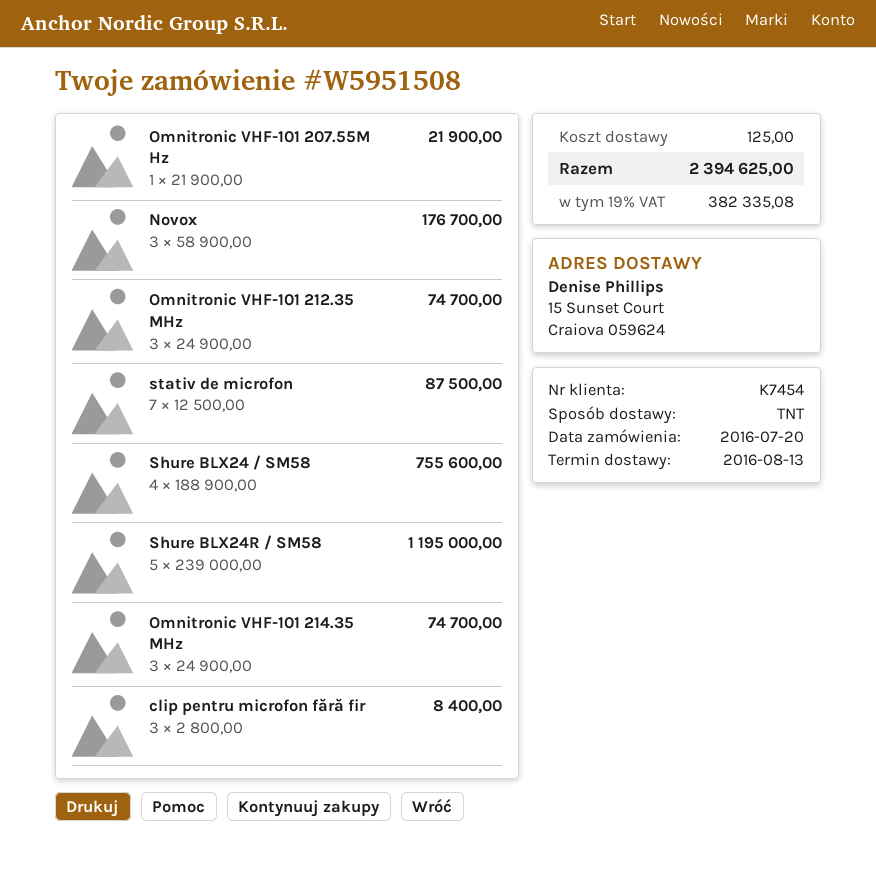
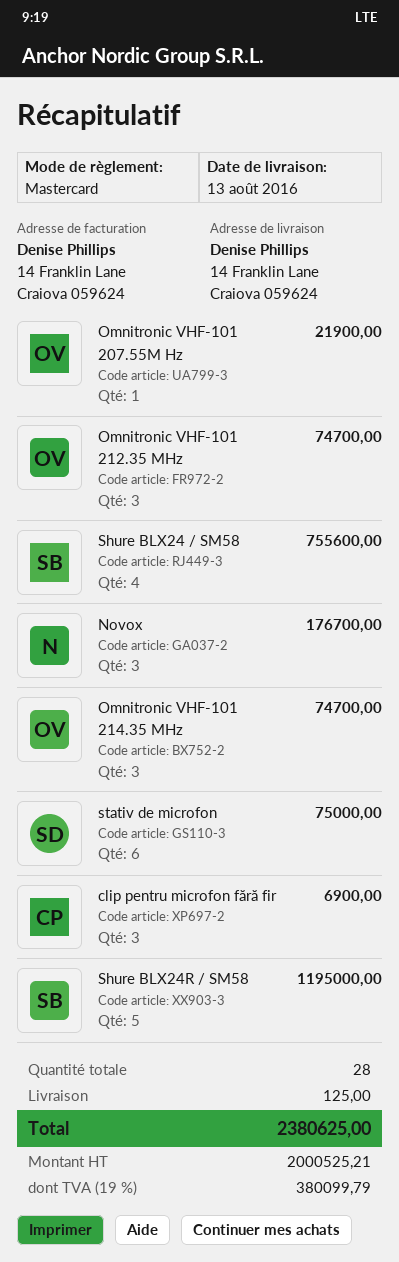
ship to: 15 Sunset Court, Craiova 059624 -> 14 Franklin Lane, Craiova 059624
stativ de microfon: 7 for 87500.00 -> 6 for 75000.00
clip pentru microfon fără fir: 3 for 8400.00 -> 3 for 6900.00
tax: 19% = 382335.08 -> 19% = 380099.79
total: 2394625.00 -> 2380625.00

